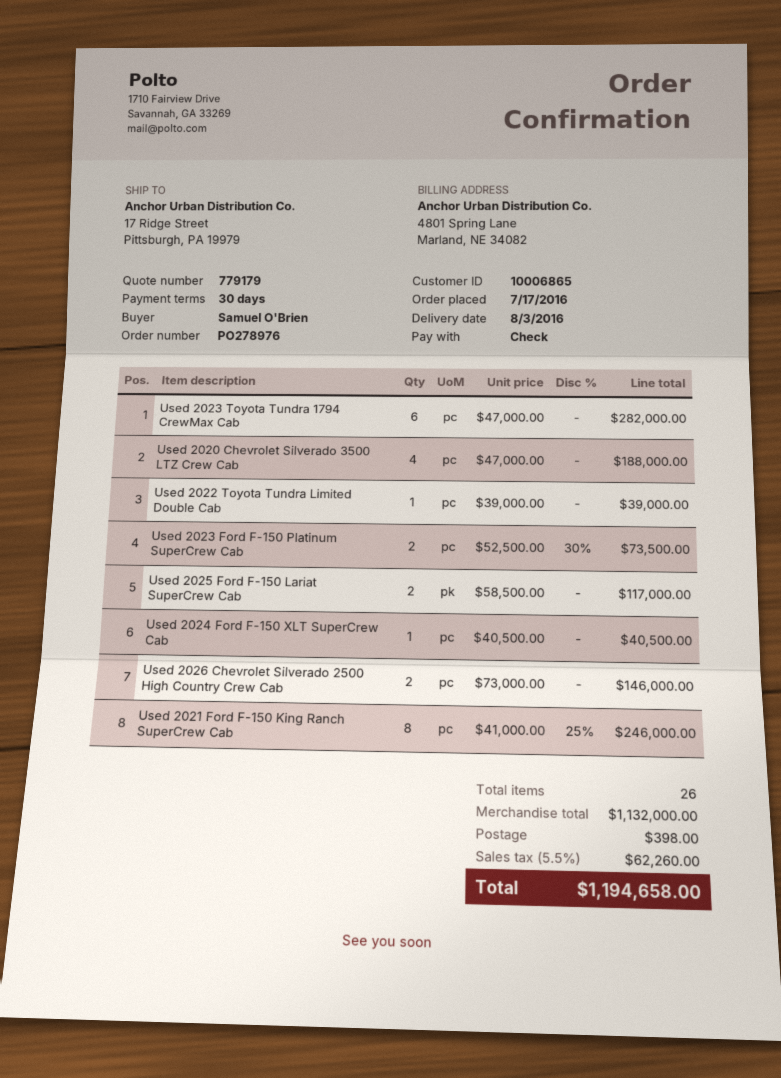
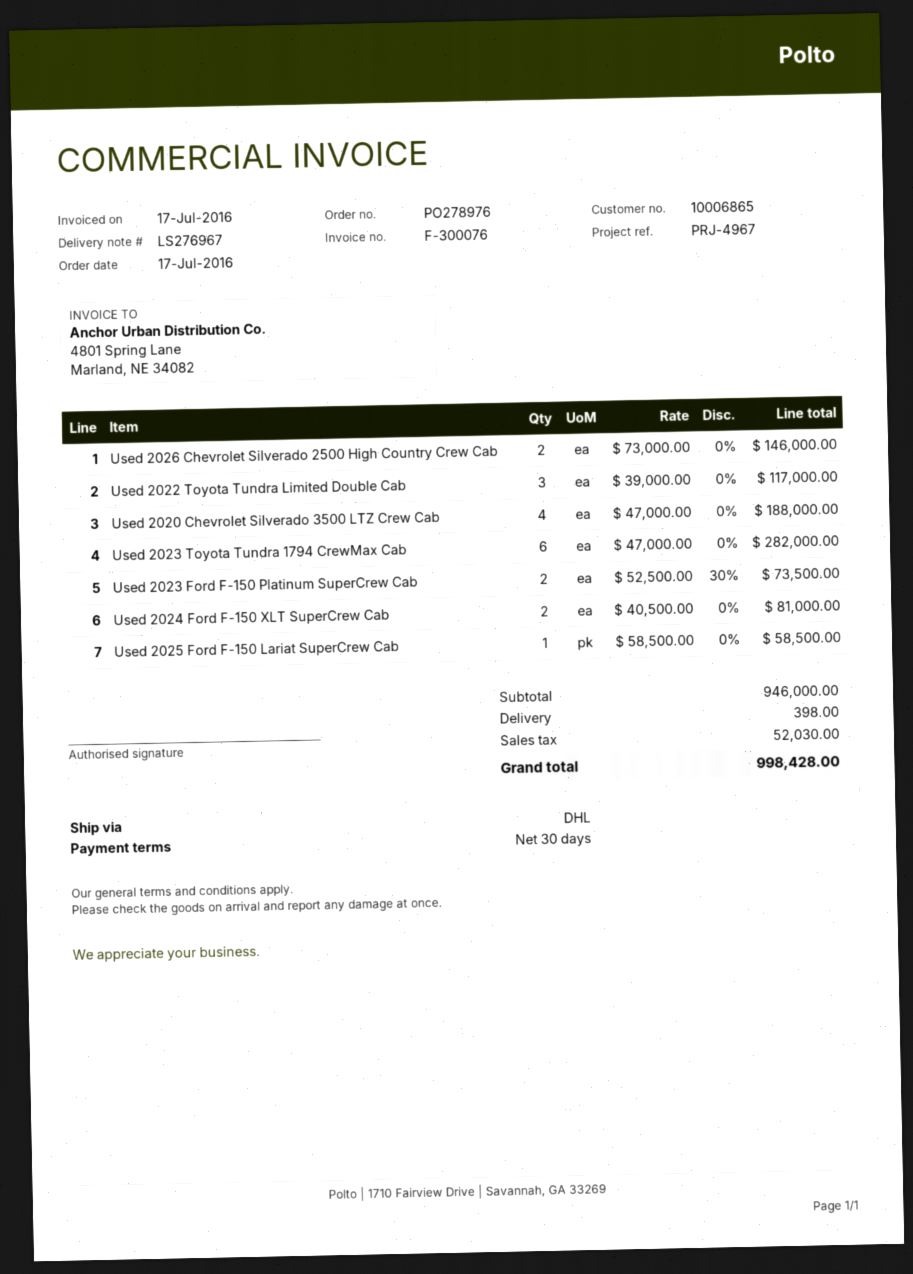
Used 2022 Toyota Tundra Limited Double Cab: 1 x 39000.00 = 39000.00 -> 3 x 39000.00 = 117000.00
Used 2025 Ford F-150 Lariat SuperCrew Cab: 2 x 58500.00 = 117000.00 -> 1 x 58500.00 = 58500.00
Used 2024 Ford F-150 XLT SuperCrew Cab: 1 x 40500.00 = 40500.00 -> 2 x 40500.00 = 81000.00
Used 2021 Ford F-150 King Ranch SuperCrew Cab: 8 x 41000.00 - 25% = 246000.00 -> none
subtotal: 1132000.00 -> 946000.00
tax: 62260.00 -> 52030.00
total: 1194658.00 -> 998428.00

